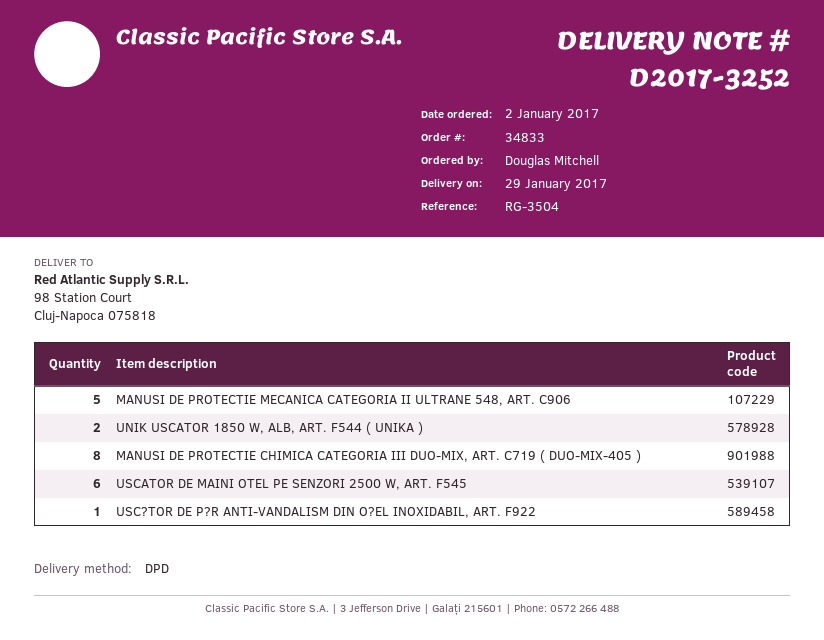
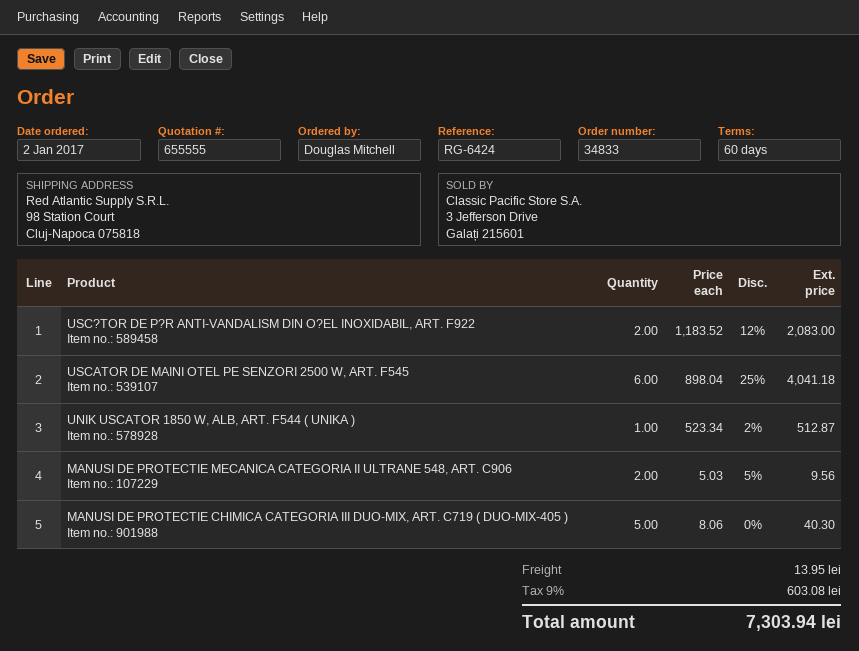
reference: RG-3504 -> RG-6424
MANUSI DE PROTECTIE MECANICA CATEGORIA II ULTRANE 548, ART. C906: 5 -> 2
UNIK USCATOR 1850 W, ALB, ART. F544 ( UNIKA ): 2 -> 1
MANUSI DE PROTECTIE CHIMICA CATEGORIA III DUO-MIX, ART. C719 ( DUO-MIX-405 ): 8 -> 5
USC?TOR DE P?R ANTI-VANDALISM DIN O?EL INOXIDABIL, ART. F922: 1 -> 2

